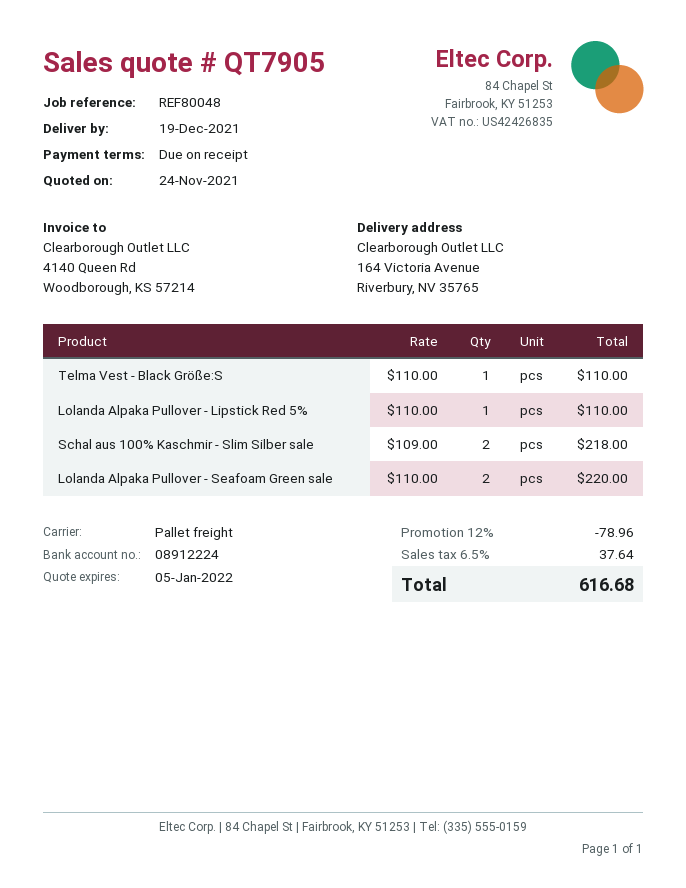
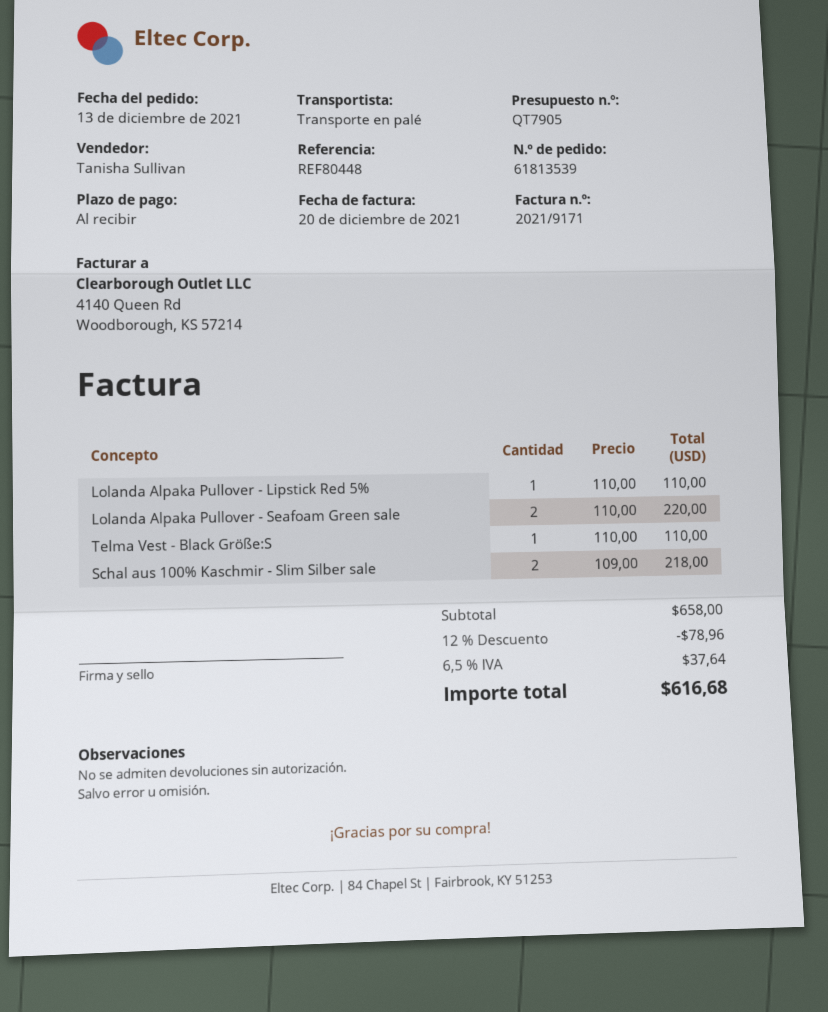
reference: REF80048 -> REF80448

